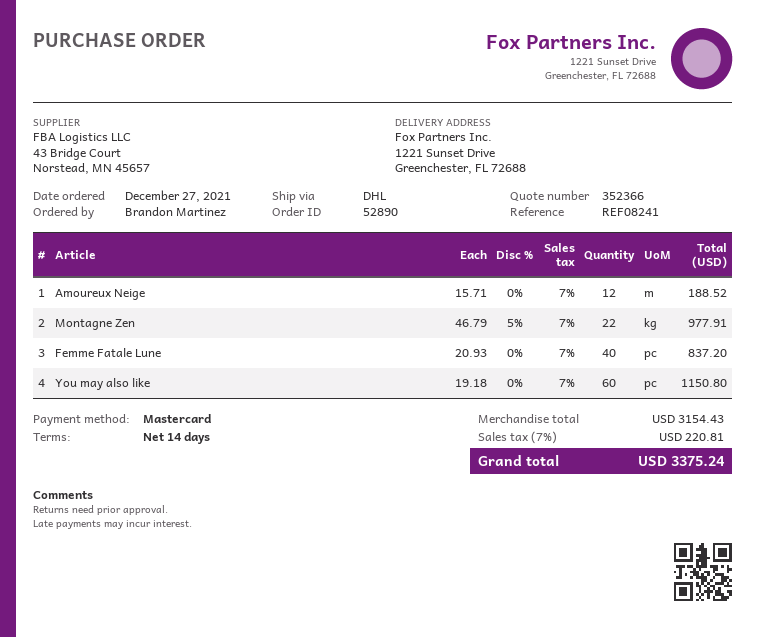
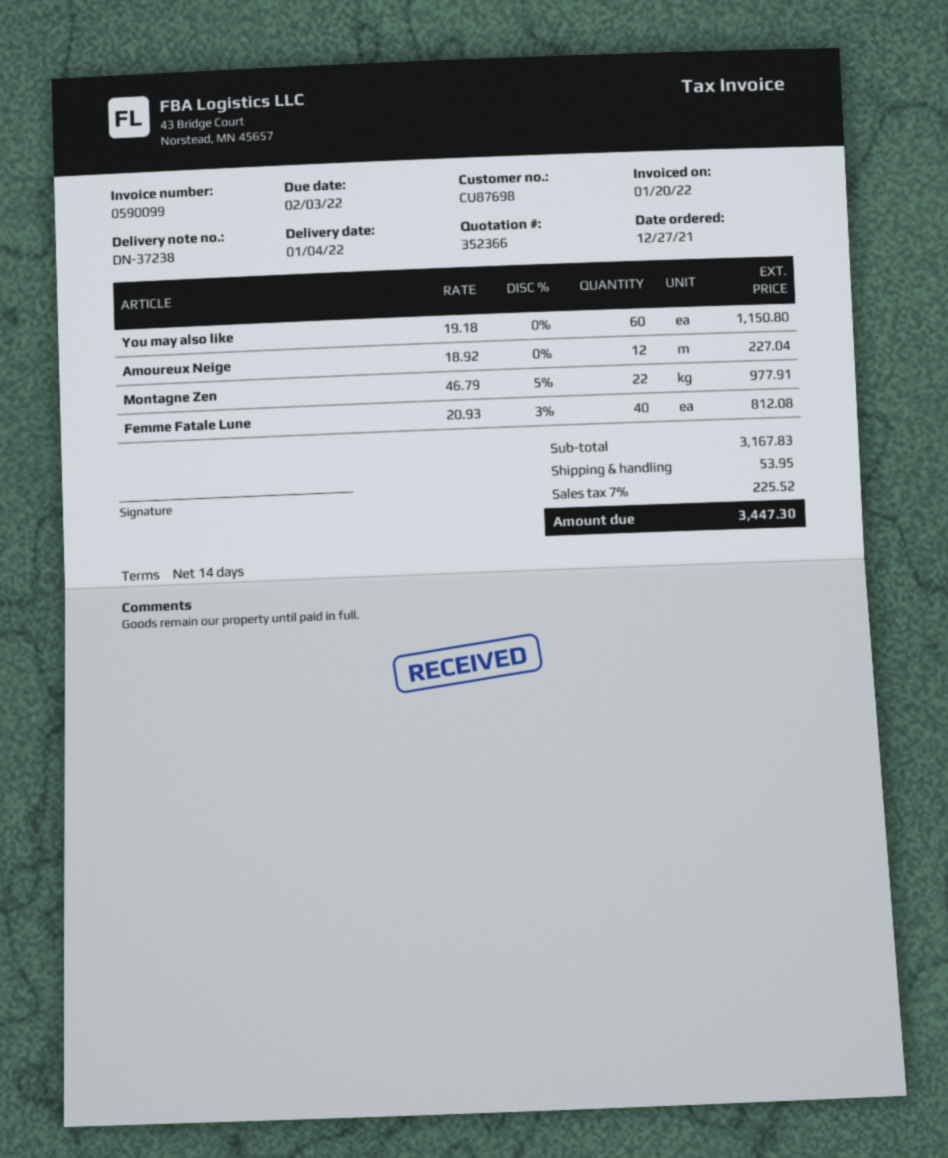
Amoureux Neige: 12 x 15.71 = 188.52 -> 12 x 18.92 = 227.04
Femme Fatale Lune: 40 x 20.93 = 837.20 -> 40 x 20.93 - 3% = 812.08
subtotal: 3154.43 -> 3167.83
shipping: none -> 53.95
tax: 7% = 220.81 -> 7% = 225.52
total: 3375.24 -> 3447.30

